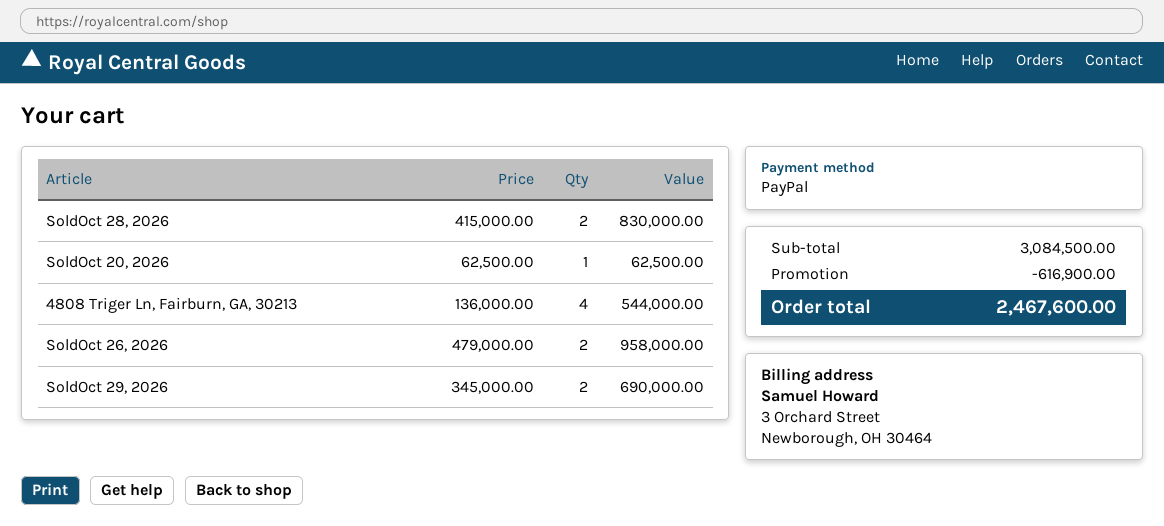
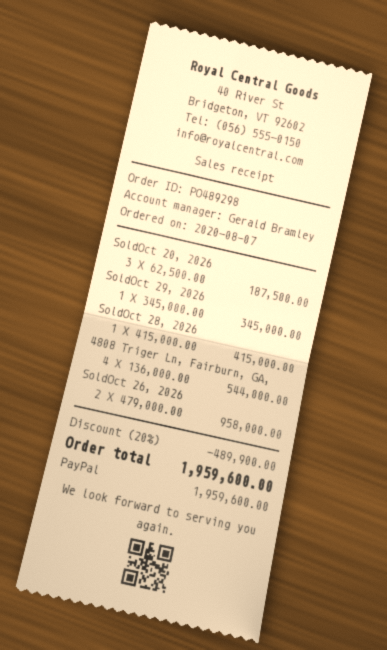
SoldOct 28, 2026: 2 x 415000.00 = 830000.00 -> 1 x 415000.00 = 415000.00
SoldOct 20, 2026: 1 x 62500.00 = 62500.00 -> 3 x 62500.00 = 187500.00
SoldOct 29, 2026: 2 x 345000.00 = 690000.00 -> 1 x 345000.00 = 345000.00
discount: 616900.00 -> 489900.00
total: 2467600.00 -> 1959600.00

